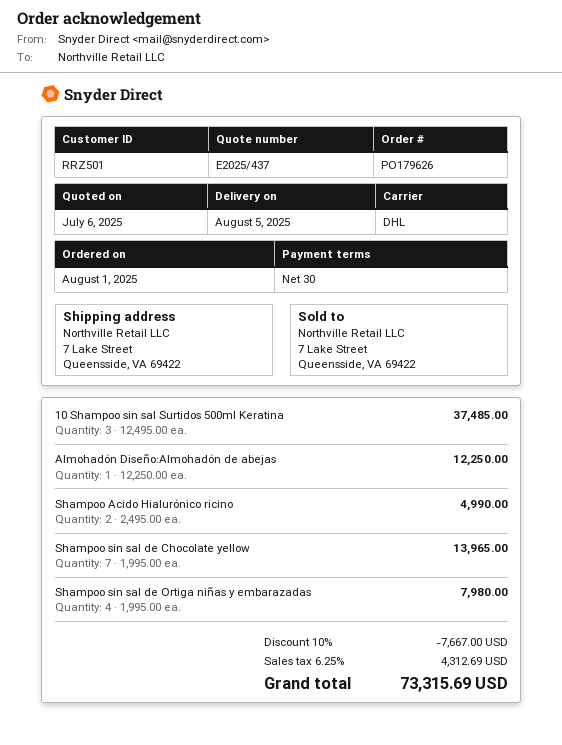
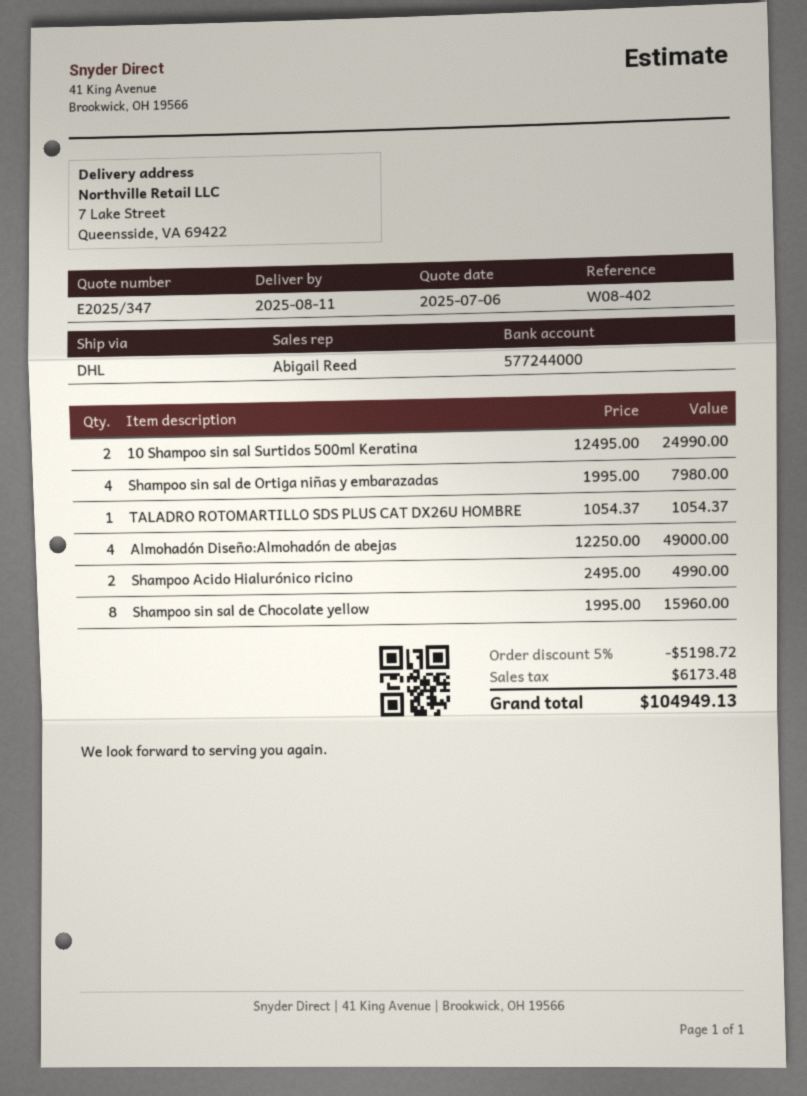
quote number: E2025/437 -> E2025/347
delivery date: 2025-08-05 -> 2025-08-11
10 Shampoo sin sal Surtidos 500ml Keratina: 3 x 12495.00 = 37485.00 -> 2 x 12495.00 = 24990.00
Almohadón Diseño:Almohadón de abejas: 1 x 12250.00 = 12250.00 -> 4 x 12250.00 = 49000.00
Shampoo sin sal de Chocolate yellow: 7 x 1995.00 = 13965.00 -> 8 x 1995.00 = 15960.00
TALADRO ROTOMARTILLO SDS PLUS CAT DX26U HOMBRE: none -> 1 x 1054.37 = 1054.37
discount: 10% = 7667.00 -> 5% = 5198.72
tax: 4312.69 -> 6173.48
total: 73315.69 -> 104949.13

